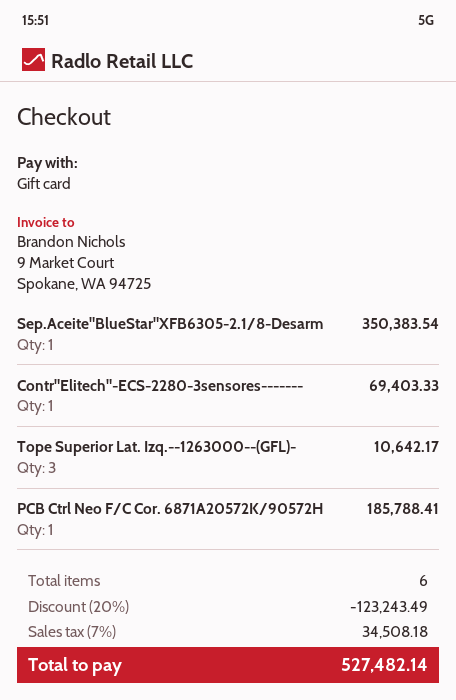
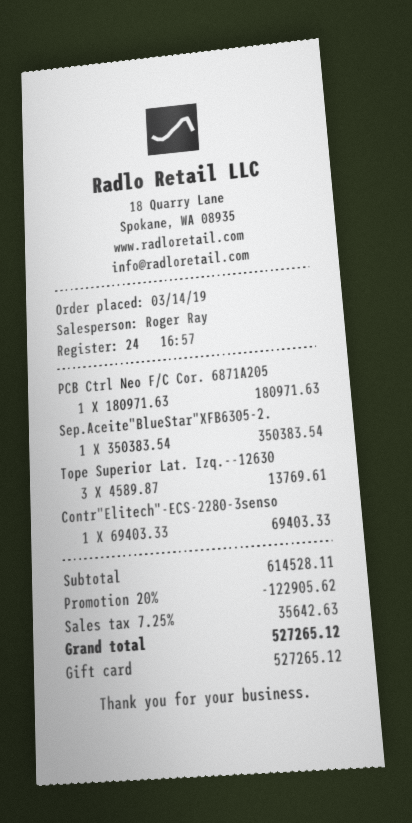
Tope Superior Lat. Izq.--1263000--(GFL)-: 3 for 10642.17 -> 3 for 13769.61
PCB Ctrl Neo F/C Cor. 6871A20572K/90572H: 1 for 185788.41 -> 1 for 180971.63
discount: 20% = 123243.49 -> 20% = 122905.62
tax: 7% = 34508.18 -> 7.25% = 35642.63
total: 527482.14 -> 527265.12

